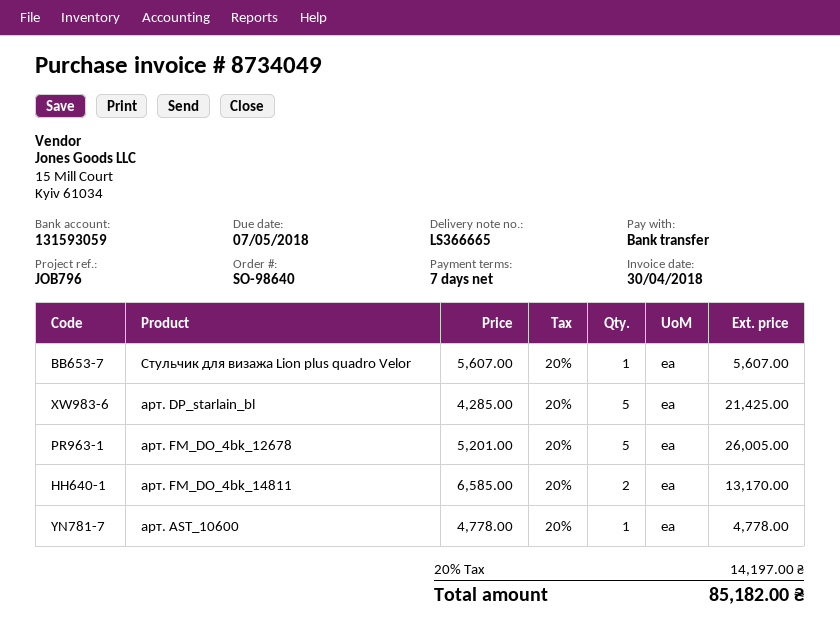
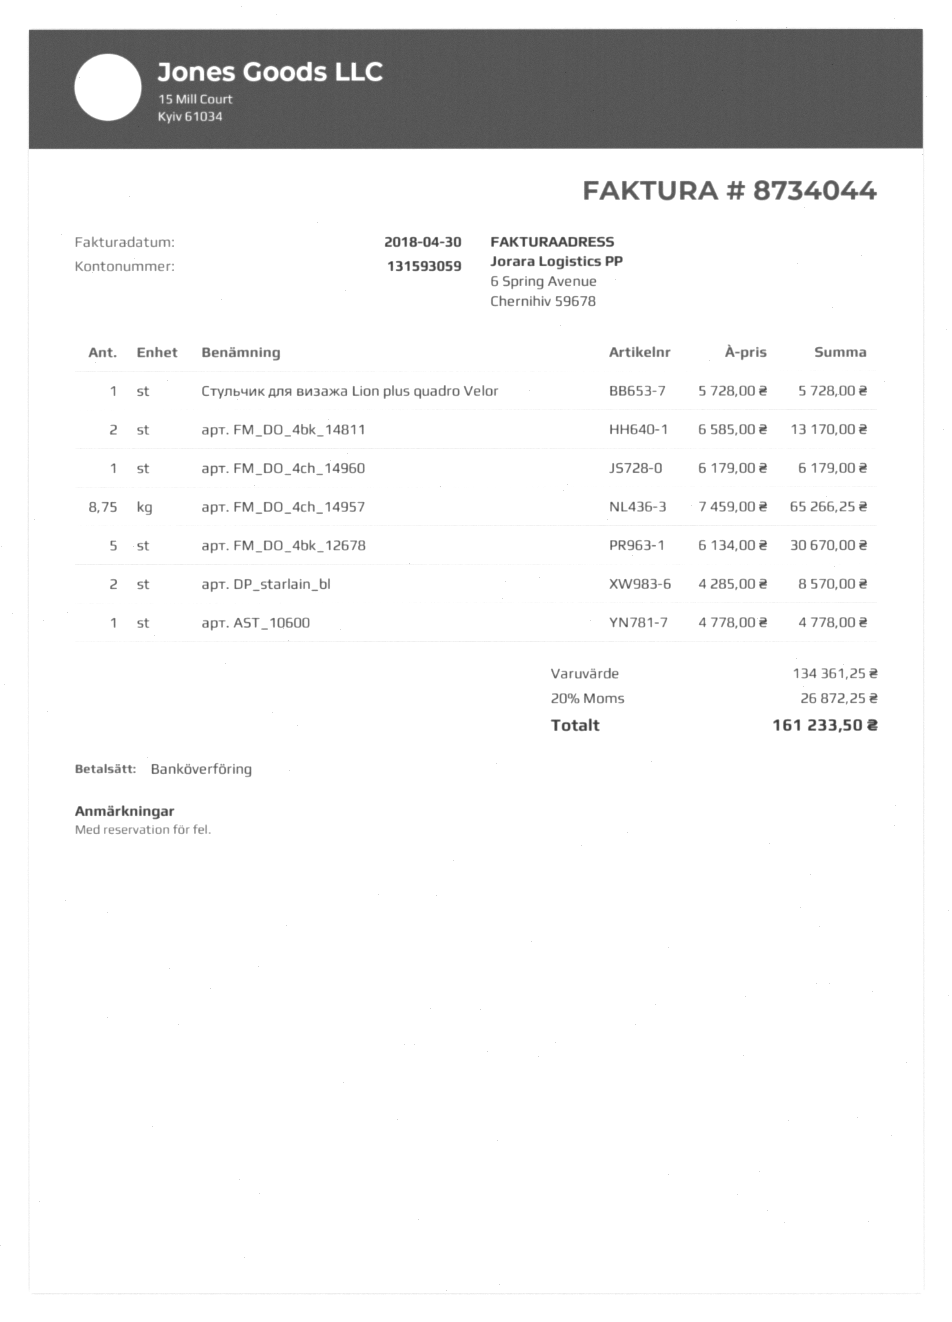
invoice number: 8734049 -> 8734044
Стульчик для визажа Lion plus quadro Velor: 1 x 5607.00 = 5607.00 -> 1 x 5728.00 = 5728.00
арт. DP_starlain_bl: 5 x 4285.00 = 21425.00 -> 2 x 4285.00 = 8570.00
арт. FM_DO_4bk_12678: 5 x 5201.00 = 26005.00 -> 5 x 6134.00 = 30670.00
арт. FM_DO_4ch_14960: none -> 1 x 6179.00 = 6179.00
арт. FM_DO_4ch_14957: none -> 8.75 x 7459.00 = 65266.25
tax: 20% = 14197.00 -> 20% = 26872.25
total: 85182.00 -> 161233.50

